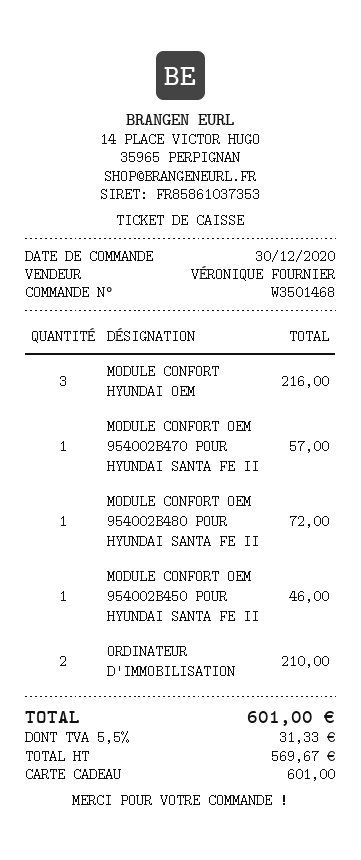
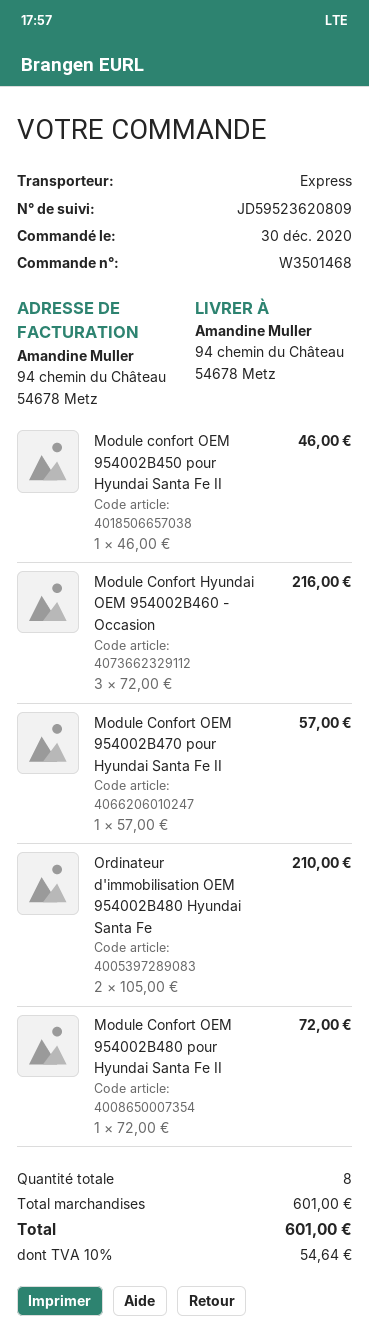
tax: 5.5% = 31.33 -> 10% = 54.64

